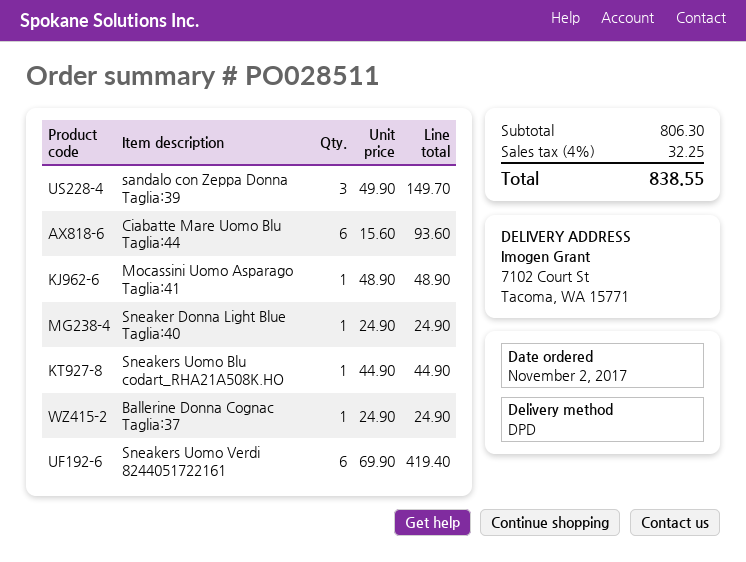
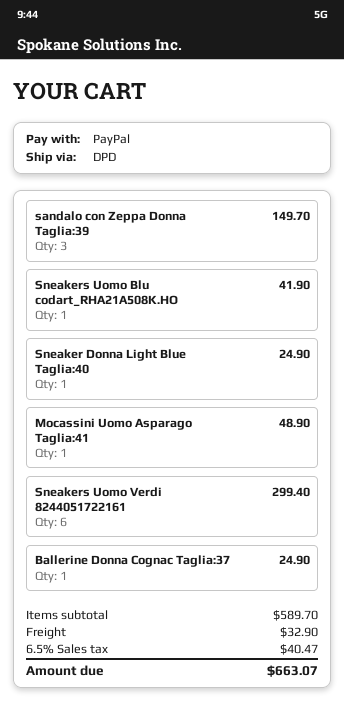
Ciabatte Mare Uomo Blu Taglia:44: 6 for 93.60 -> none
Sneakers Uomo Blu codart_RHA21A508K.HO: 1 for 44.90 -> 1 for 41.90
Sneakers Uomo Verdi 8244051722161: 6 for 419.40 -> 6 for 299.40
subtotal: 806.30 -> 589.70
shipping: none -> 32.90
tax: 4% = 32.25 -> 6.5% = 40.47
total: 838.55 -> 663.07

